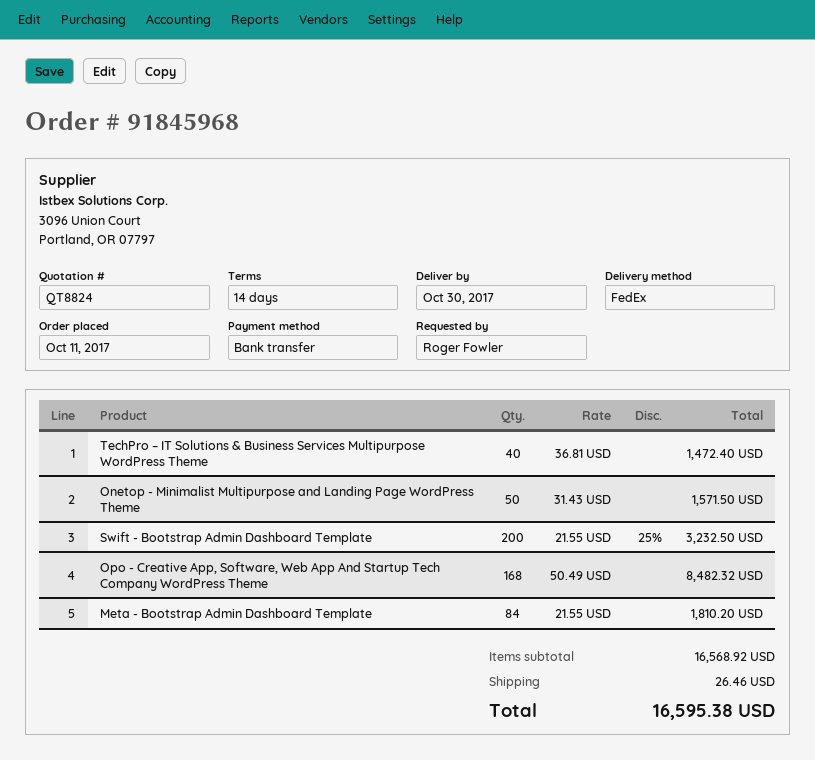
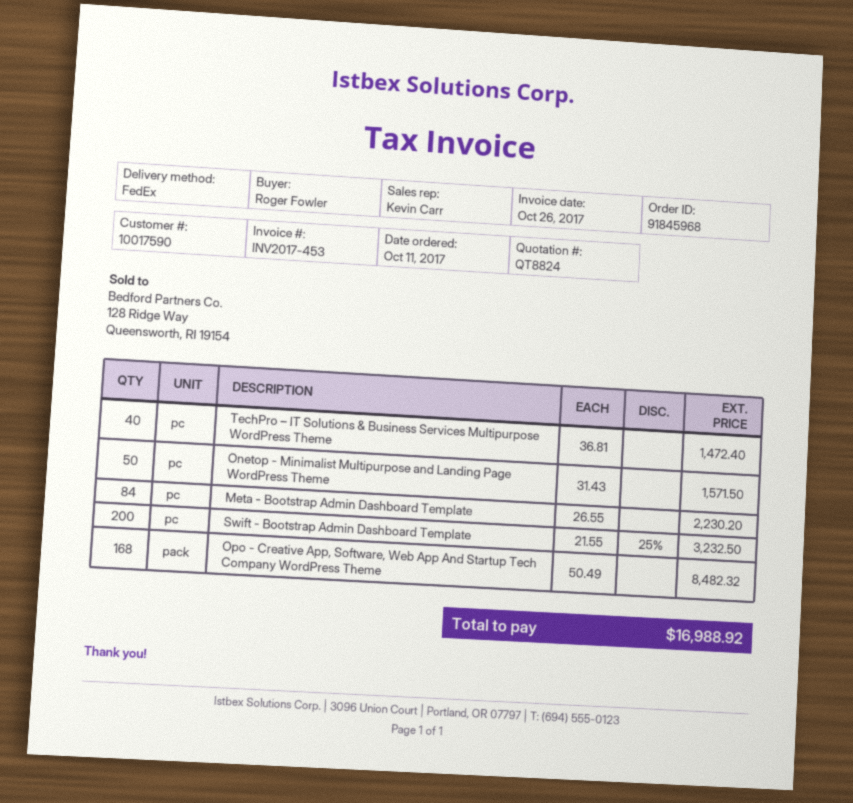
Meta - Bootstrap Admin Dashboard Template: 84 x 21.55 = 1810.20 -> 84 x 26.55 = 2230.20
shipping: 26.46 -> none
total: 16595.38 -> 16988.92

